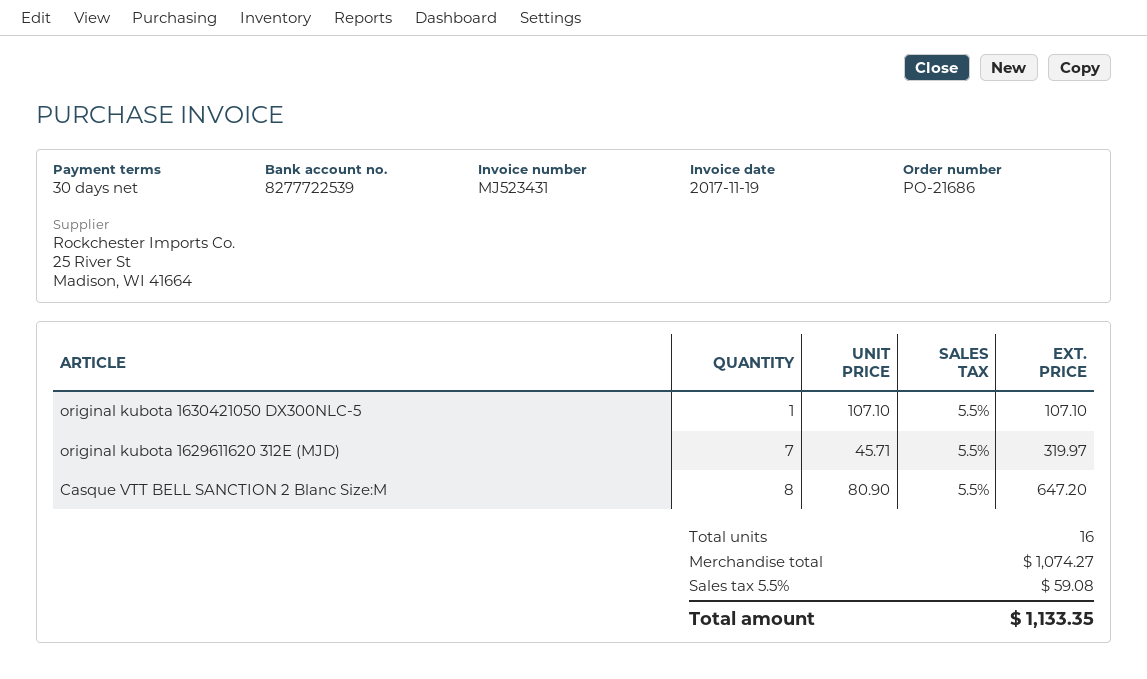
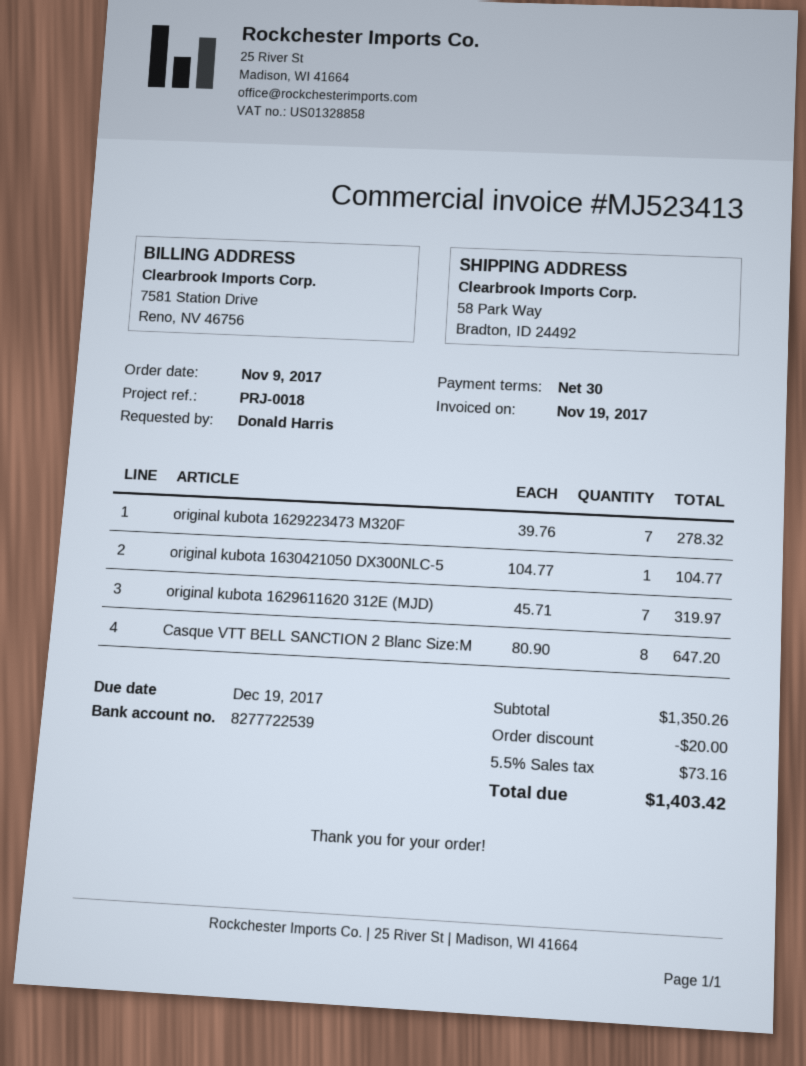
invoice number: MJ523431 -> MJ523413
original kubota 1630421050 DX300NLC-5: 1 x 107.10 = 107.10 -> 1 x 104.77 = 104.77
original kubota 1629223473 M320F: none -> 7 x 39.76 = 278.32
subtotal: 1074.27 -> 1350.26
discount: none -> 20.00
tax: 5.5% = 59.08 -> 5.5% = 73.16
total: 1133.35 -> 1403.42

